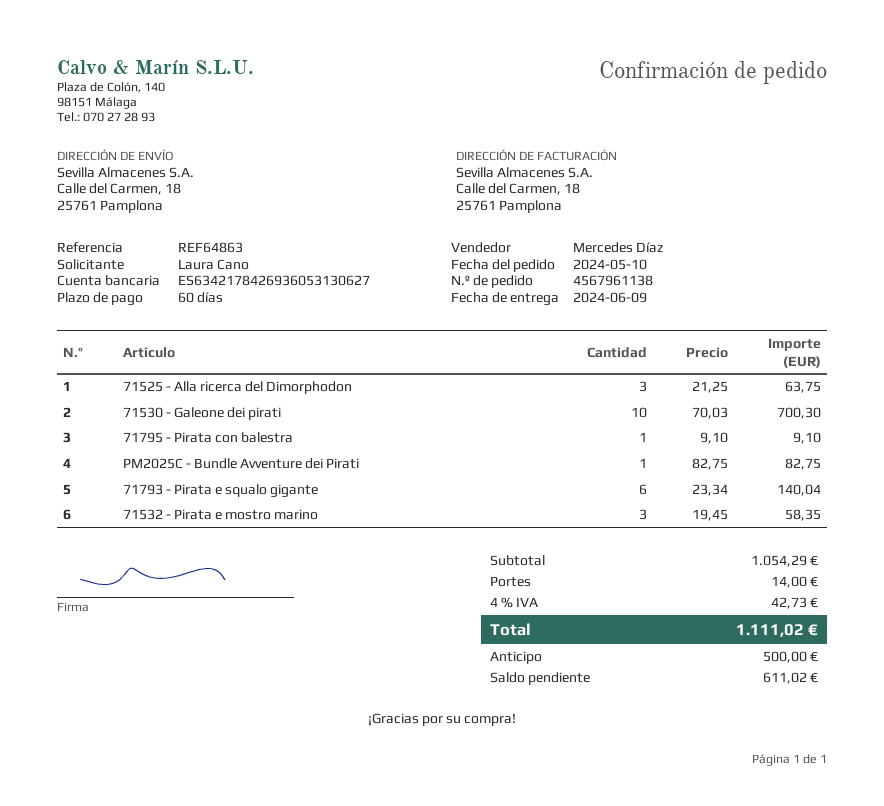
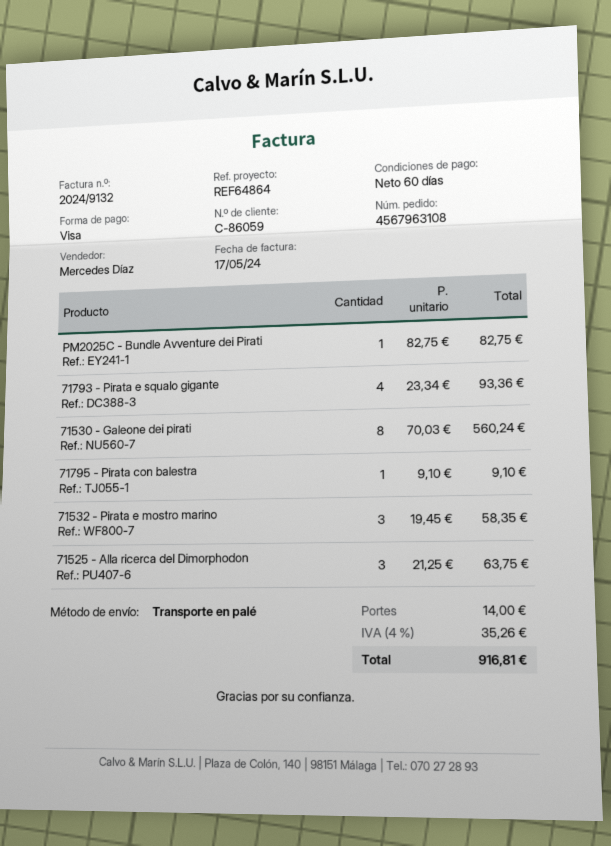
order number: 4567961138 -> 4567963108
reference: REF64863 -> REF64864
71530 - Galeone dei pirati: 10 x 70.03 = 700.30 -> 8 x 70.03 = 560.24
71793 - Pirata e squalo gigante: 6 x 23.34 = 140.04 -> 4 x 23.34 = 93.36
tax: 4% = 42.73 -> 4% = 35.26
total: 1111.02 -> 916.81

